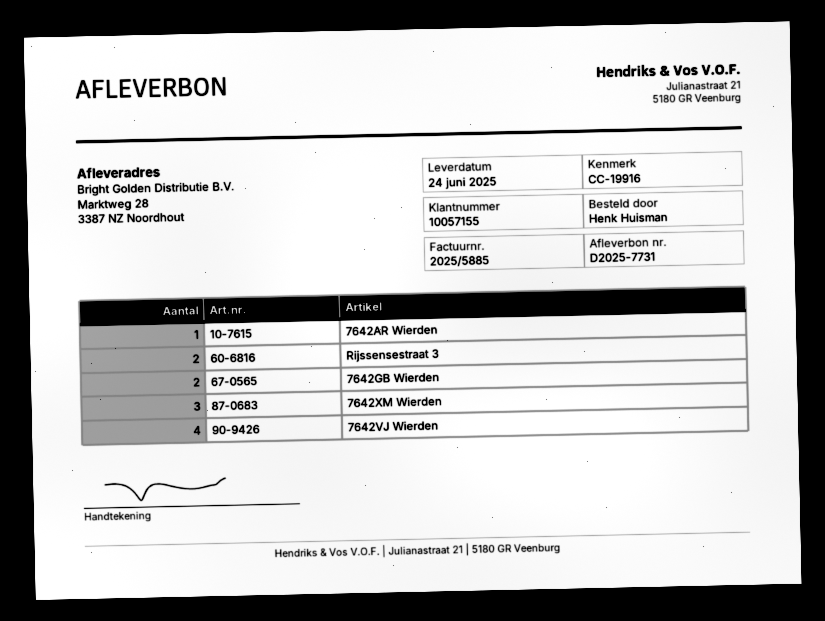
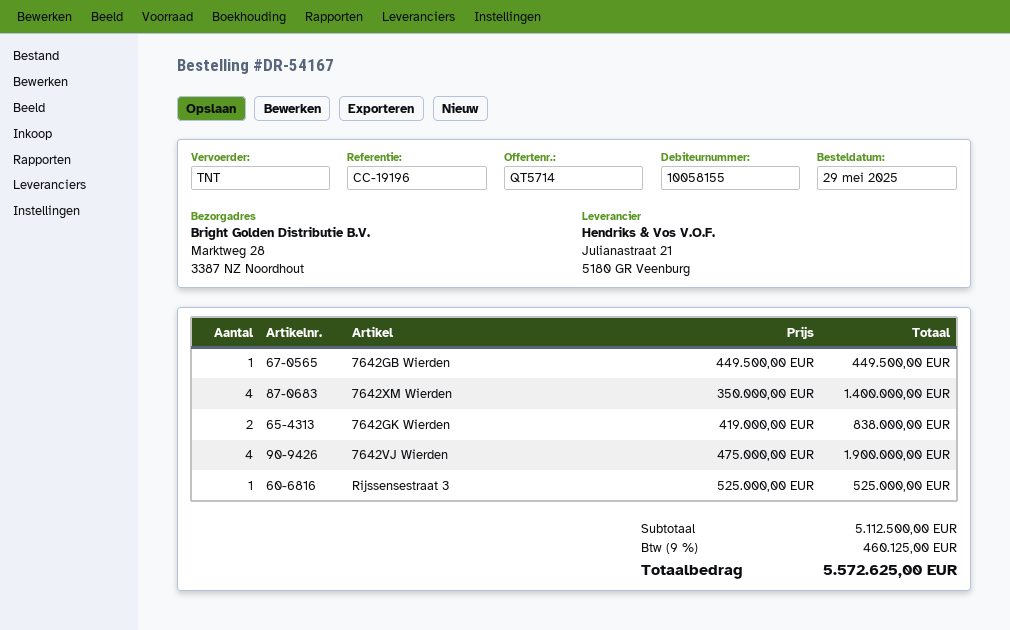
customer number: 10057155 -> 10058155
reference: CC-19916 -> CC-19196
7642AR Wierden: 1 -> none
Rijssensestraat 3: 2 -> 1
7642GB Wierden: 2 -> 1
7642XM Wierden: 3 -> 4
7642GK Wierden: none -> 2

